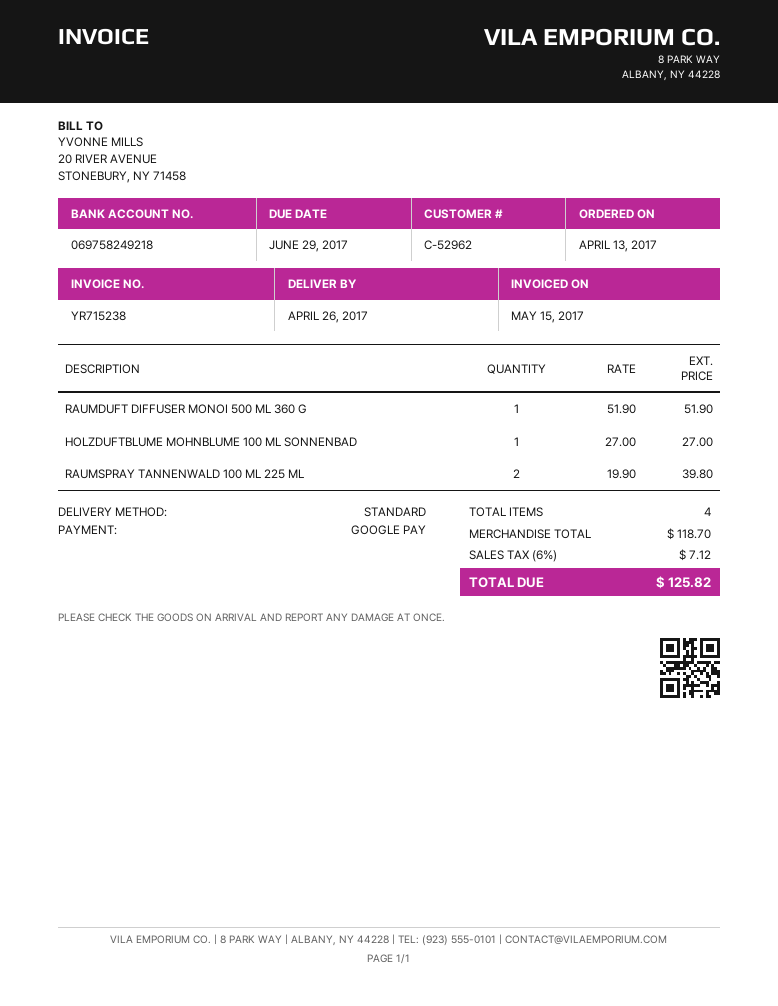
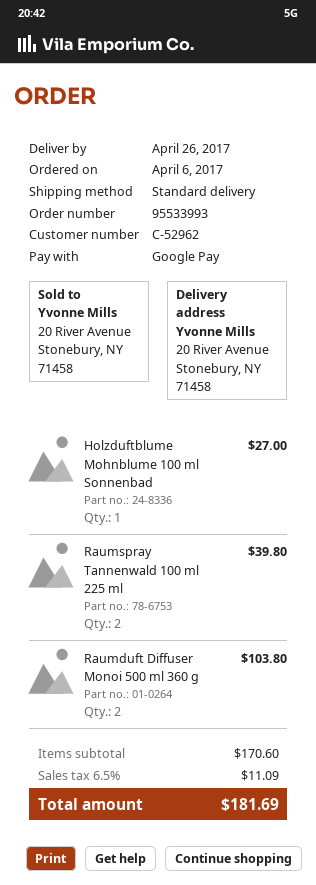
order date: 2017-04-13 -> 2017-04-06
RAUMDUFT DIFFUSER MONOI 500 ML 360 G: 1 for 51.90 -> 2 for 103.80
subtotal: 118.70 -> 170.60
tax: 6% = 7.12 -> 6.5% = 11.09
total: 125.82 -> 181.69

